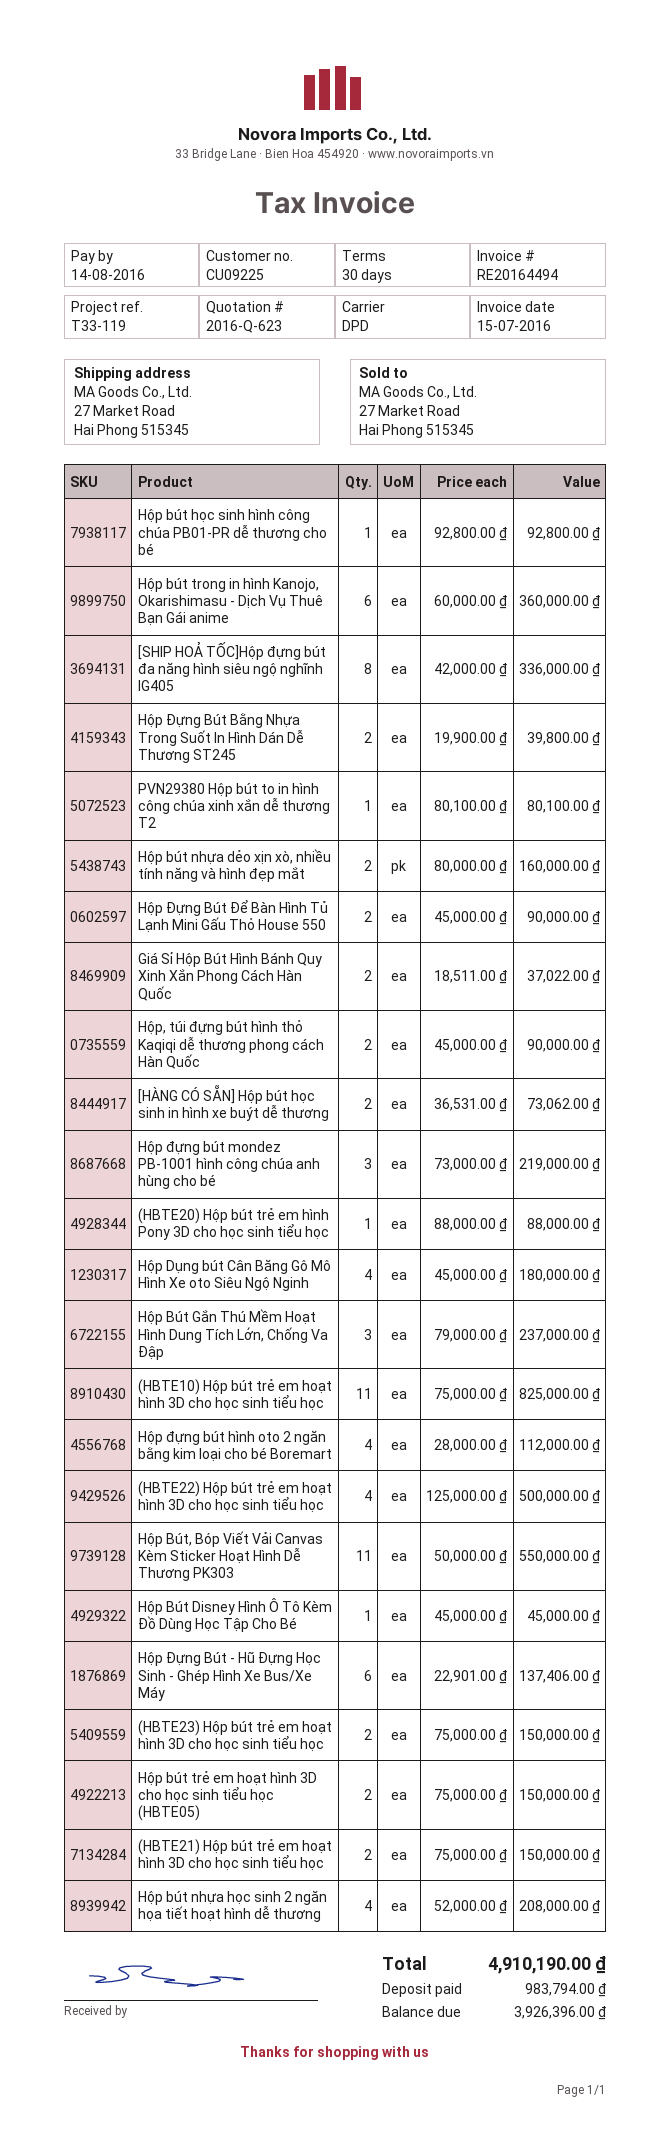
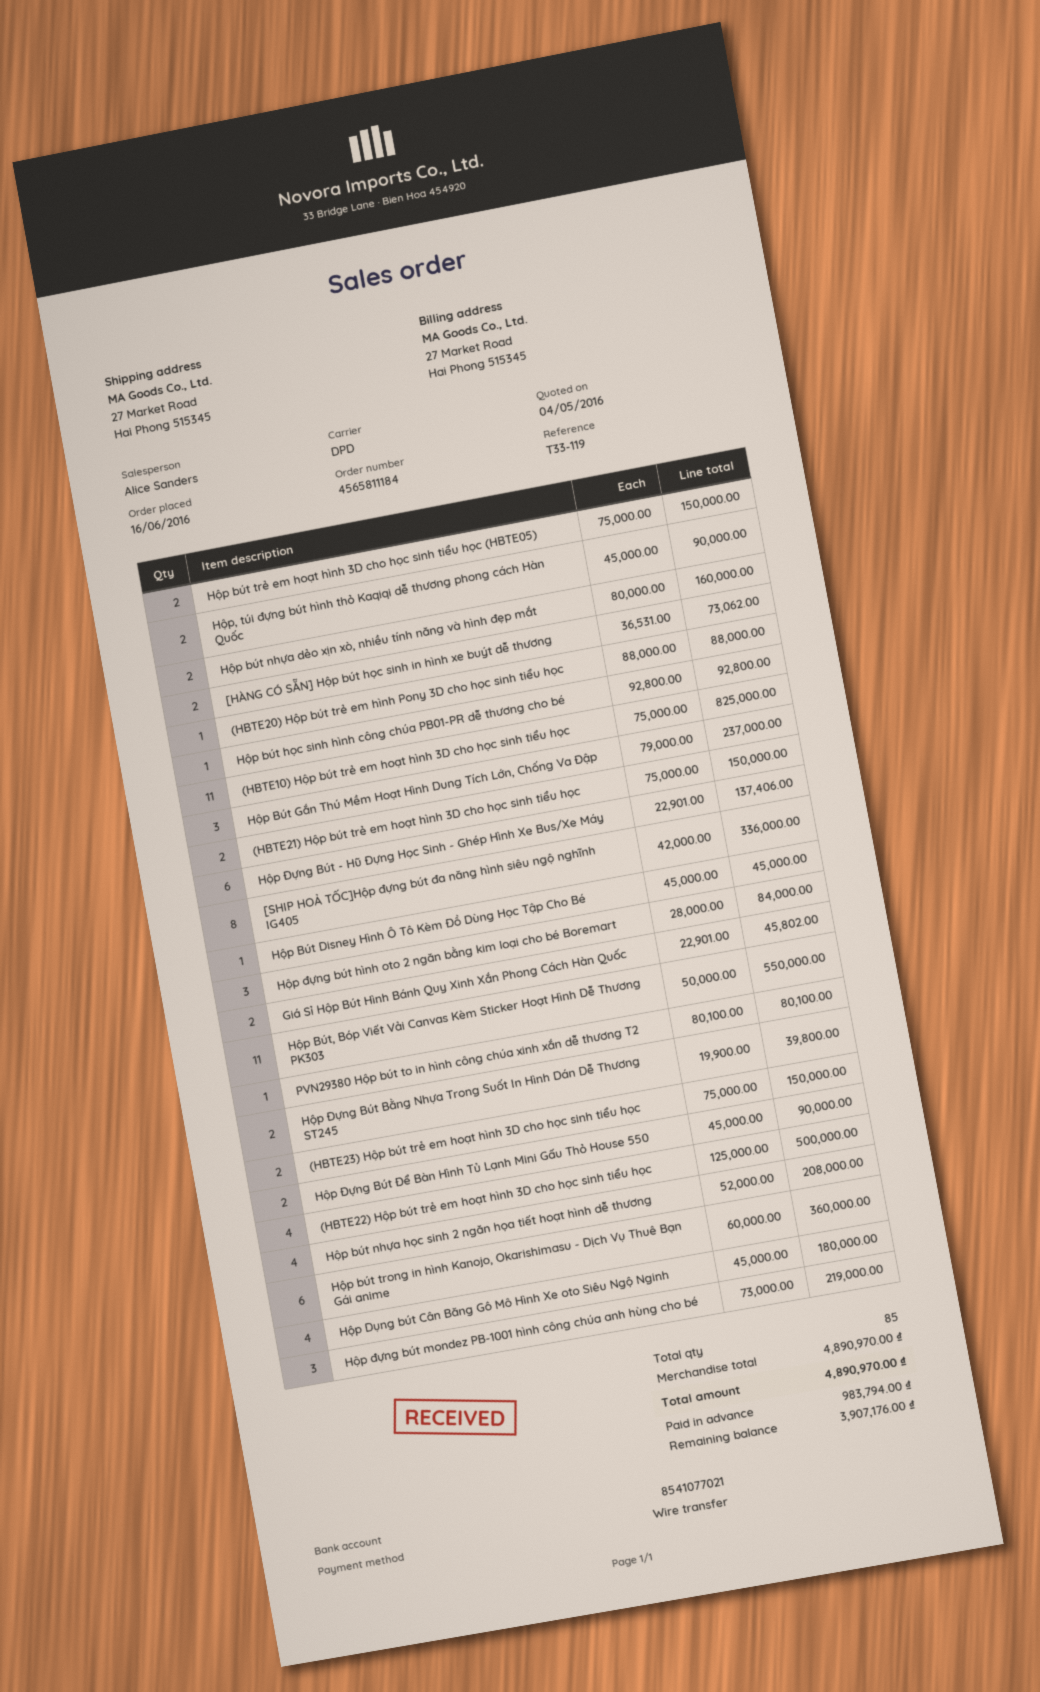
Giá Sỉ Hộp Bút Hình Bánh Quy Xinh Xắn Phong Cách Hàn Quốc: 2 x 18511.00 = 37022.00 -> 2 x 22901.00 = 45802.00
Hộp đựng bút hình oto 2 ngăn bằng kim loại cho bé Boremart: 4 x 28000.00 = 112000.00 -> 3 x 28000.00 = 84000.00
total: 4910190.00 -> 4890970.00
balance: 3926396.00 -> 3907176.00

